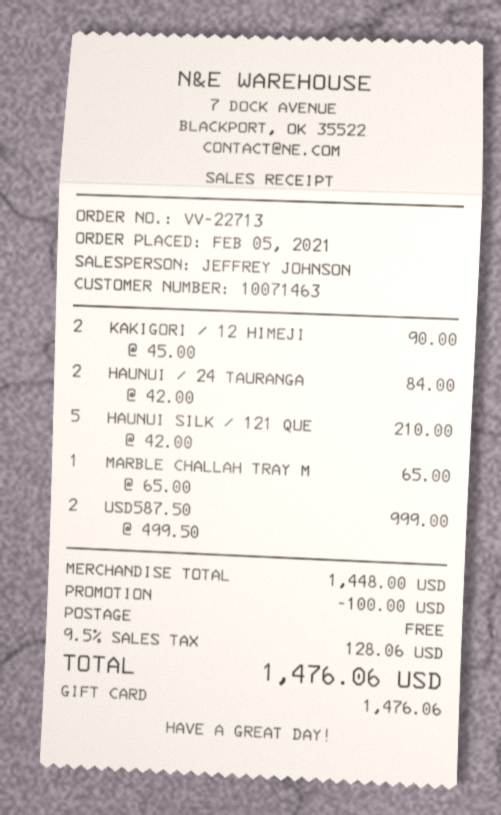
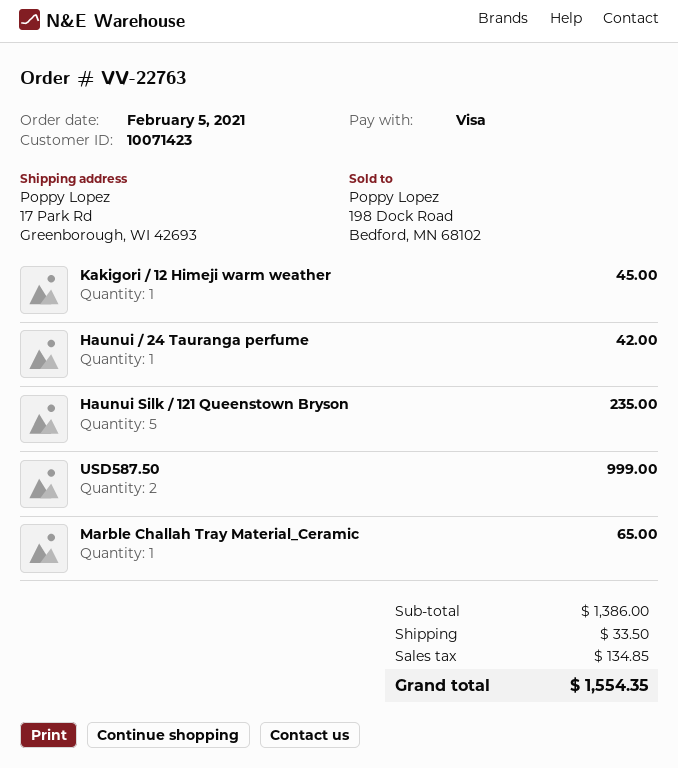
order number: VV-22713 -> VV-22763
customer number: 10071463 -> 10071423
payment method: gift card -> Visa
KAKIGORI / 12 HIMEJI: 2 for 90.00 -> 1 for 45.00
HAUNUI / 24 TAURANGA: 2 for 84.00 -> 1 for 42.00
HAUNUI SILK / 121 QUE: 5 for 210.00 -> 5 for 235.00
subtotal: 1448.00 -> 1386.00
discount: 100.00 -> none
shipping: 0.00 -> 33.50
tax: 128.06 -> 134.85
total: 1476.06 -> 1554.35

